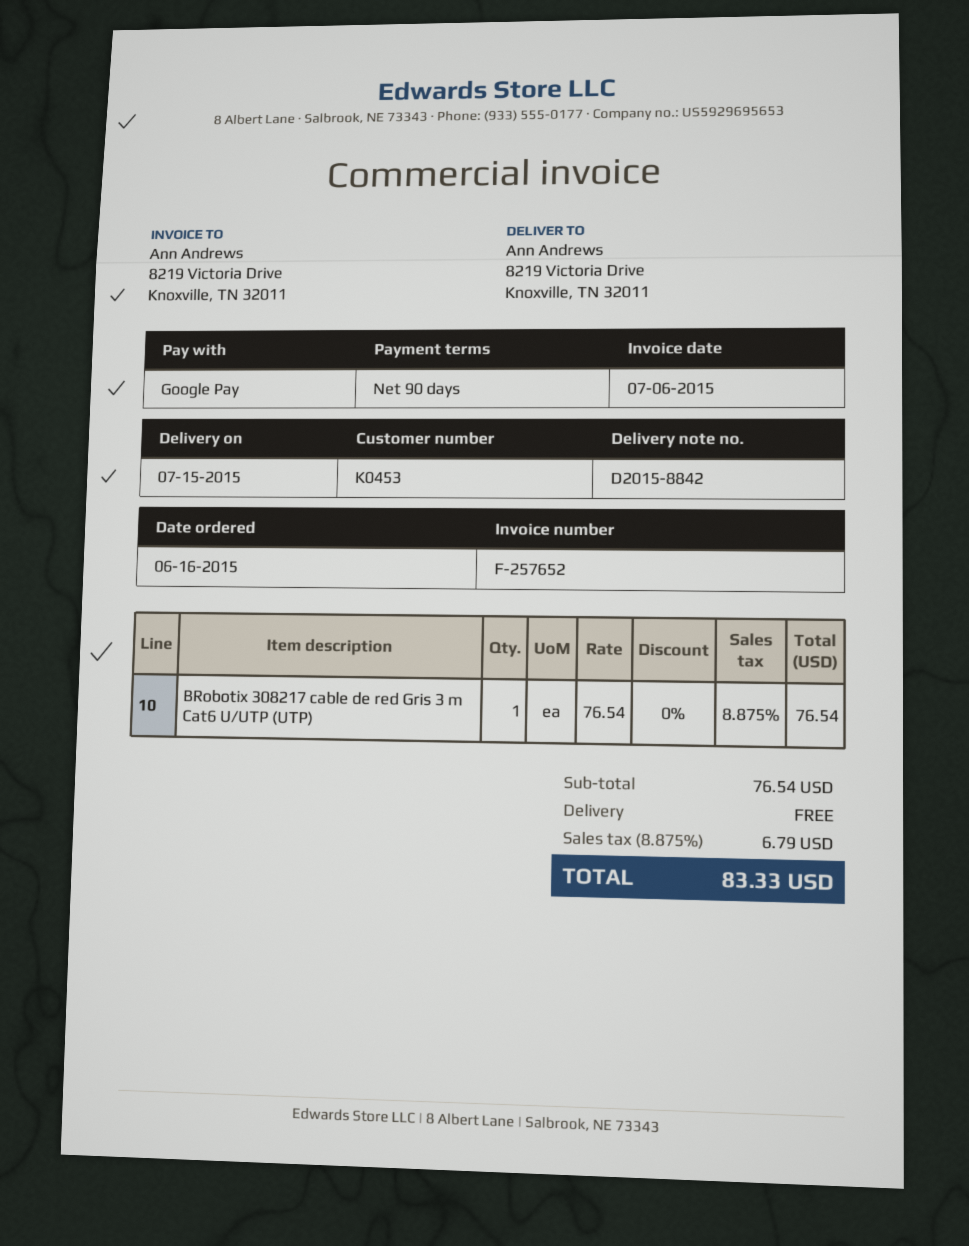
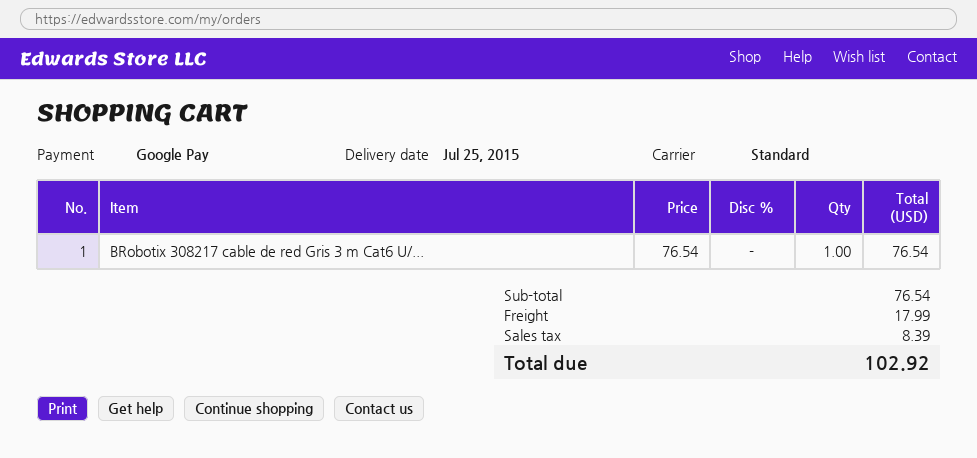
delivery date: 2015-07-15 -> 2015-07-25
shipping: 0.00 -> 17.99
tax: 6.79 -> 8.39
total: 83.33 -> 102.92

